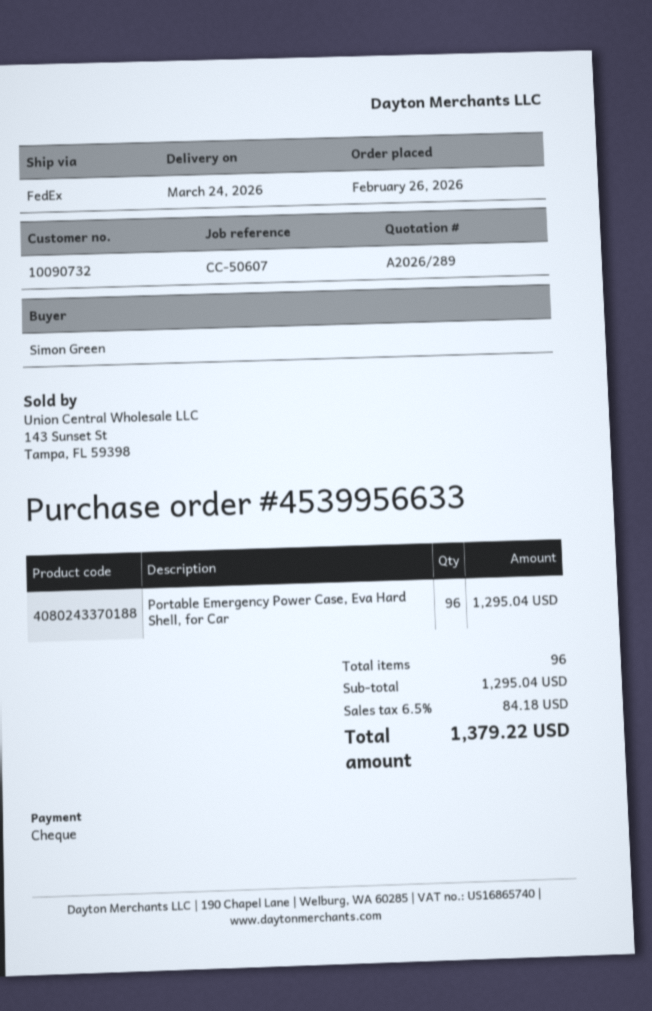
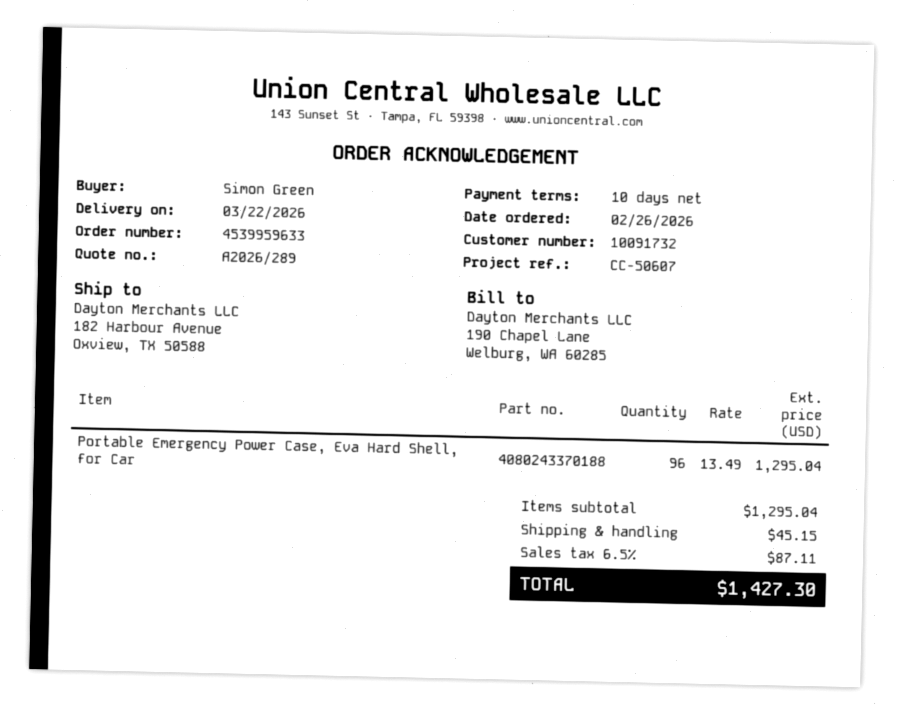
order number: 4539956633 -> 4539959633
delivery date: 2026-03-24 -> 2026-03-22
customer number: 10090732 -> 10091732
shipping: none -> 45.15
tax: 6.5% = 84.18 -> 6.5% = 87.11
total: 1379.22 -> 1427.30

